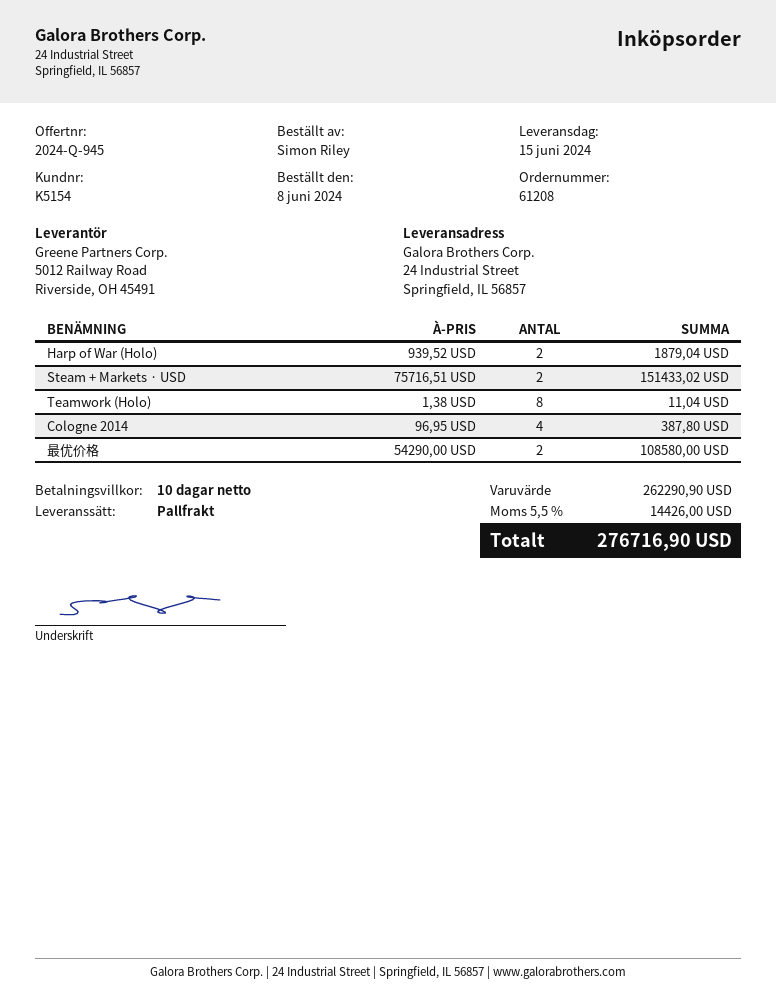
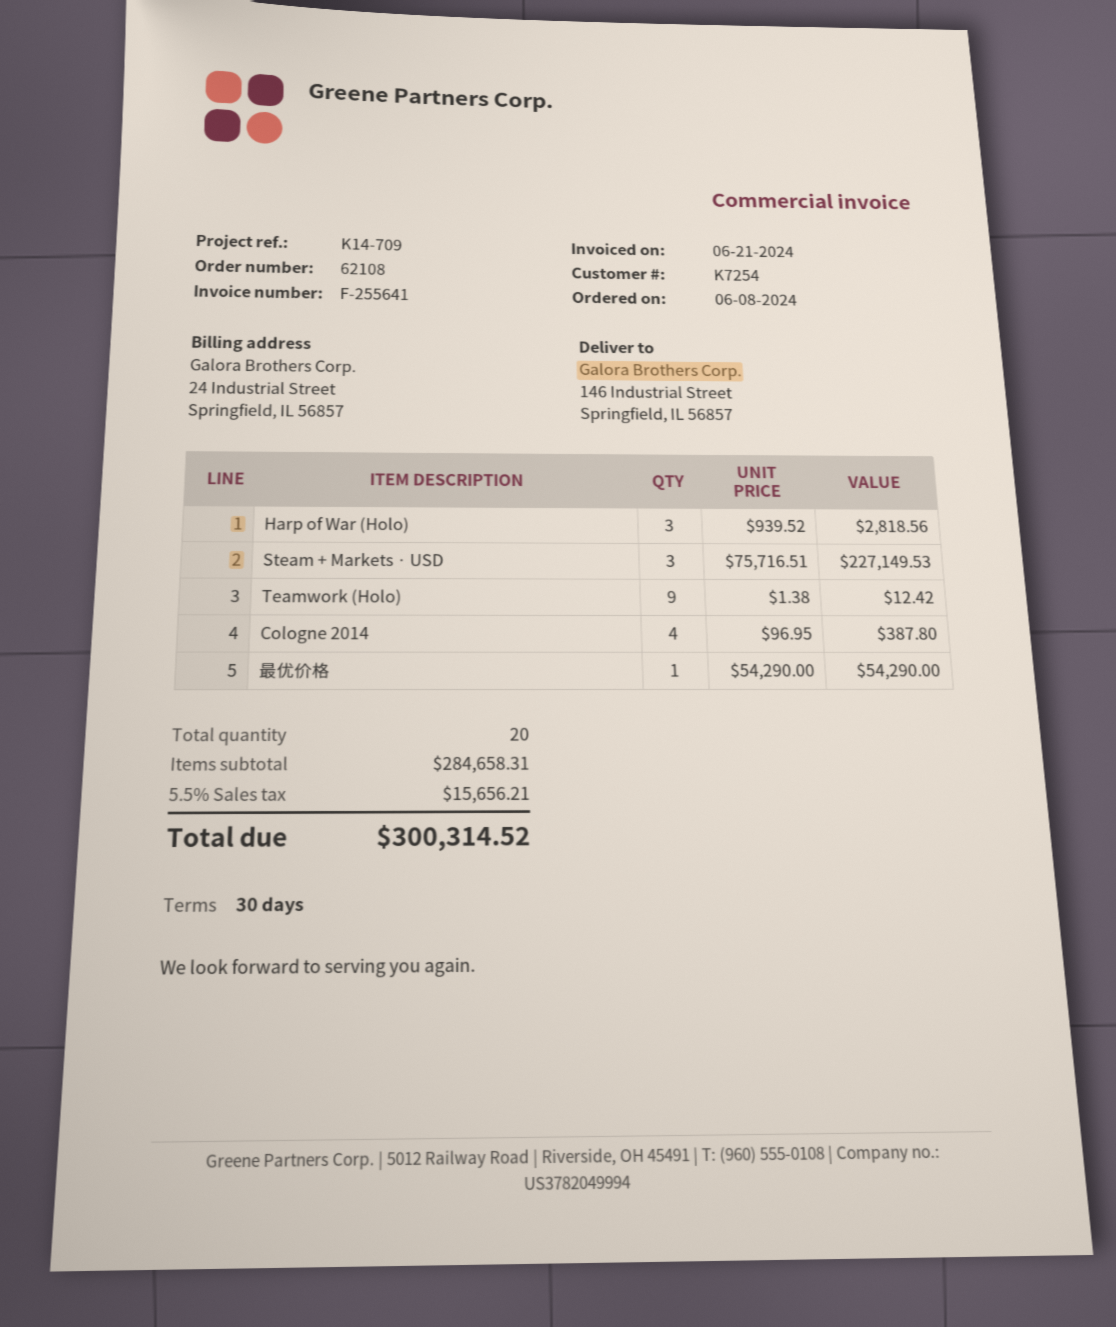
order number: 61208 -> 62108
payment terms: 10 days -> 30 days
customer number: K5154 -> K7254
ship to: 24 Industrial Street, Springfield, IL 56857 -> 146 Industrial Street, Springfield, IL 56857
Harp of War (Holo): 2 x 939.52 = 1879.04 -> 3 x 939.52 = 2818.56
Steam + Markets · USD: 2 x 75716.51 = 151433.02 -> 3 x 75716.51 = 227149.53
Teamwork (Holo): 8 x 1.38 = 11.04 -> 9 x 1.38 = 12.42
最优价格: 2 x 54290.00 = 108580.00 -> 1 x 54290.00 = 54290.00
subtotal: 262290.90 -> 284658.31
tax: 5.5% = 14426.00 -> 5.5% = 15656.21
total: 276716.90 -> 300314.52

